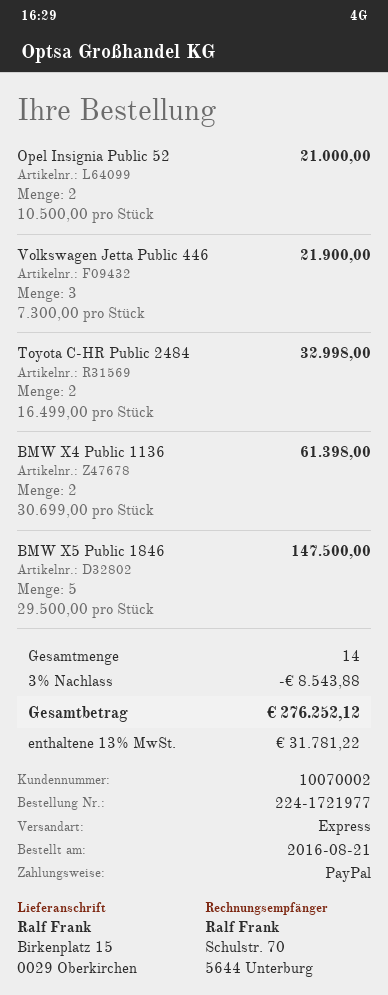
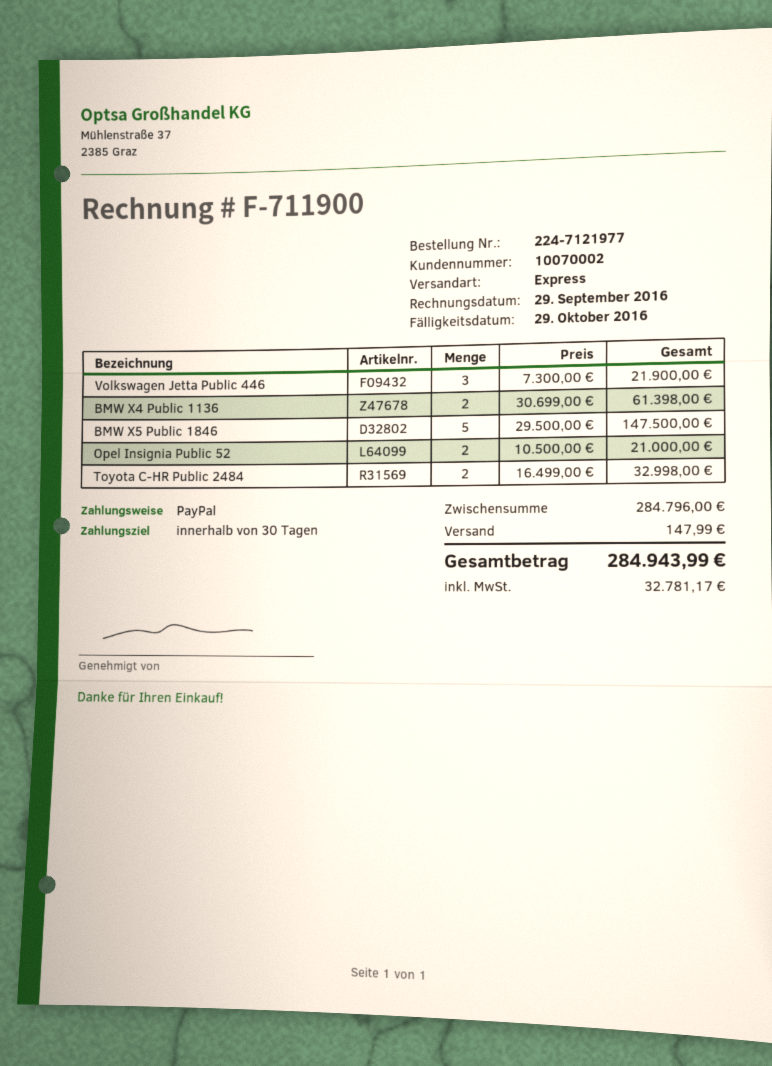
order number: 224-1721977 -> 224-7121977
discount: 3% = 8543.88 -> none
shipping: none -> 147.99
tax: 31781.22 -> 32781.17
total: 276252.12 -> 284943.99

